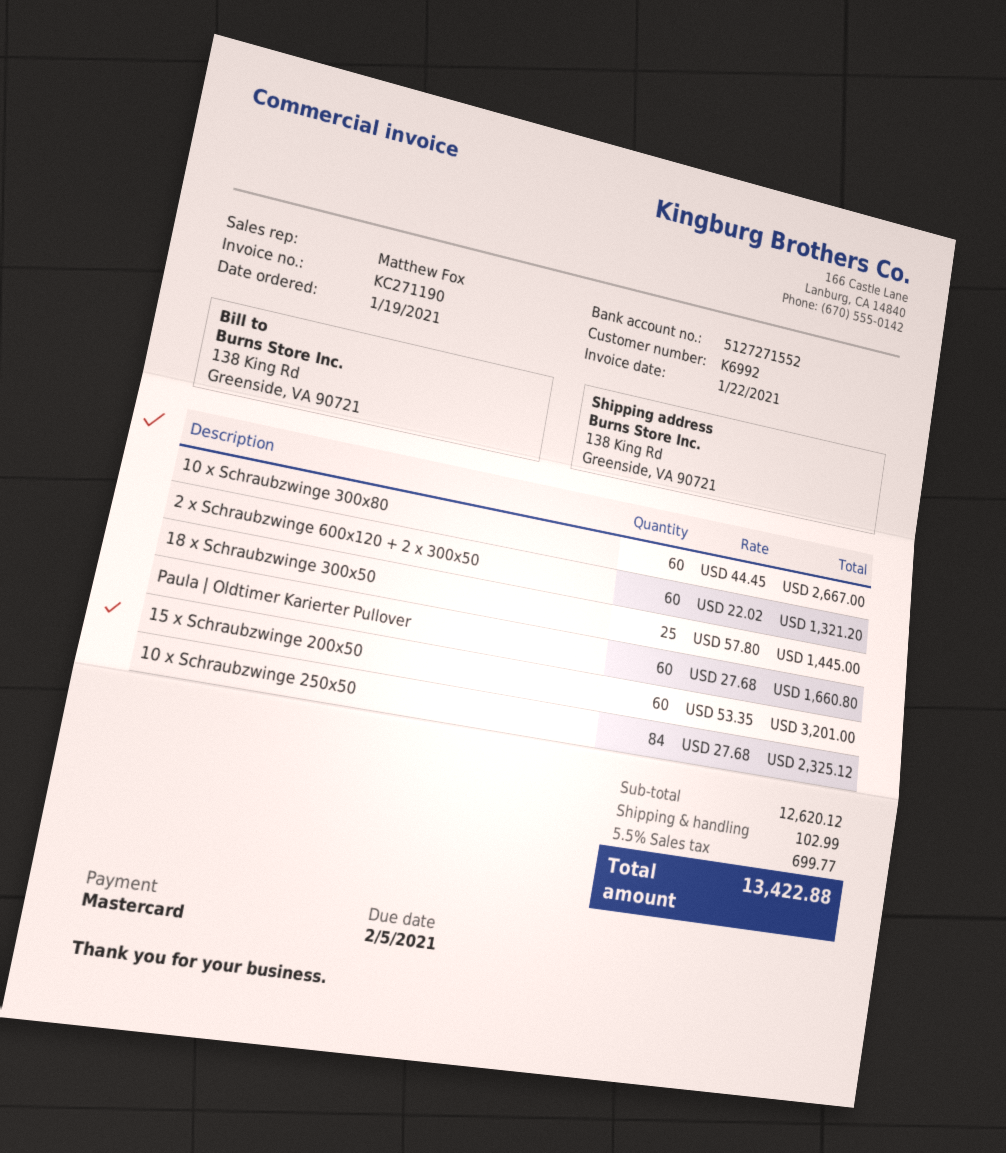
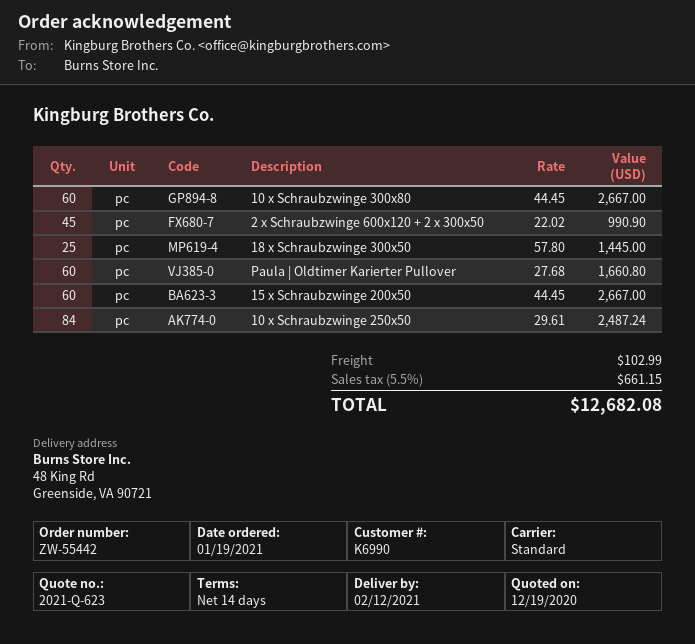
customer number: K6992 -> K6990
ship to: 138 King Rd, Greenside, VA 90721 -> 48 King Rd, Greenside, VA 90721
2 x Schraubzwinge 600x120 + 2 x 300x50: 60 x 22.02 = 1321.20 -> 45 x 22.02 = 990.90
15 x Schraubzwinge 200x50: 60 x 53.35 = 3201.00 -> 60 x 44.45 = 2667.00
10 x Schraubzwinge 250x50: 84 x 27.68 = 2325.12 -> 84 x 29.61 = 2487.24
tax: 5.5% = 699.77 -> 5.5% = 661.15
total: 13422.88 -> 12682.08

